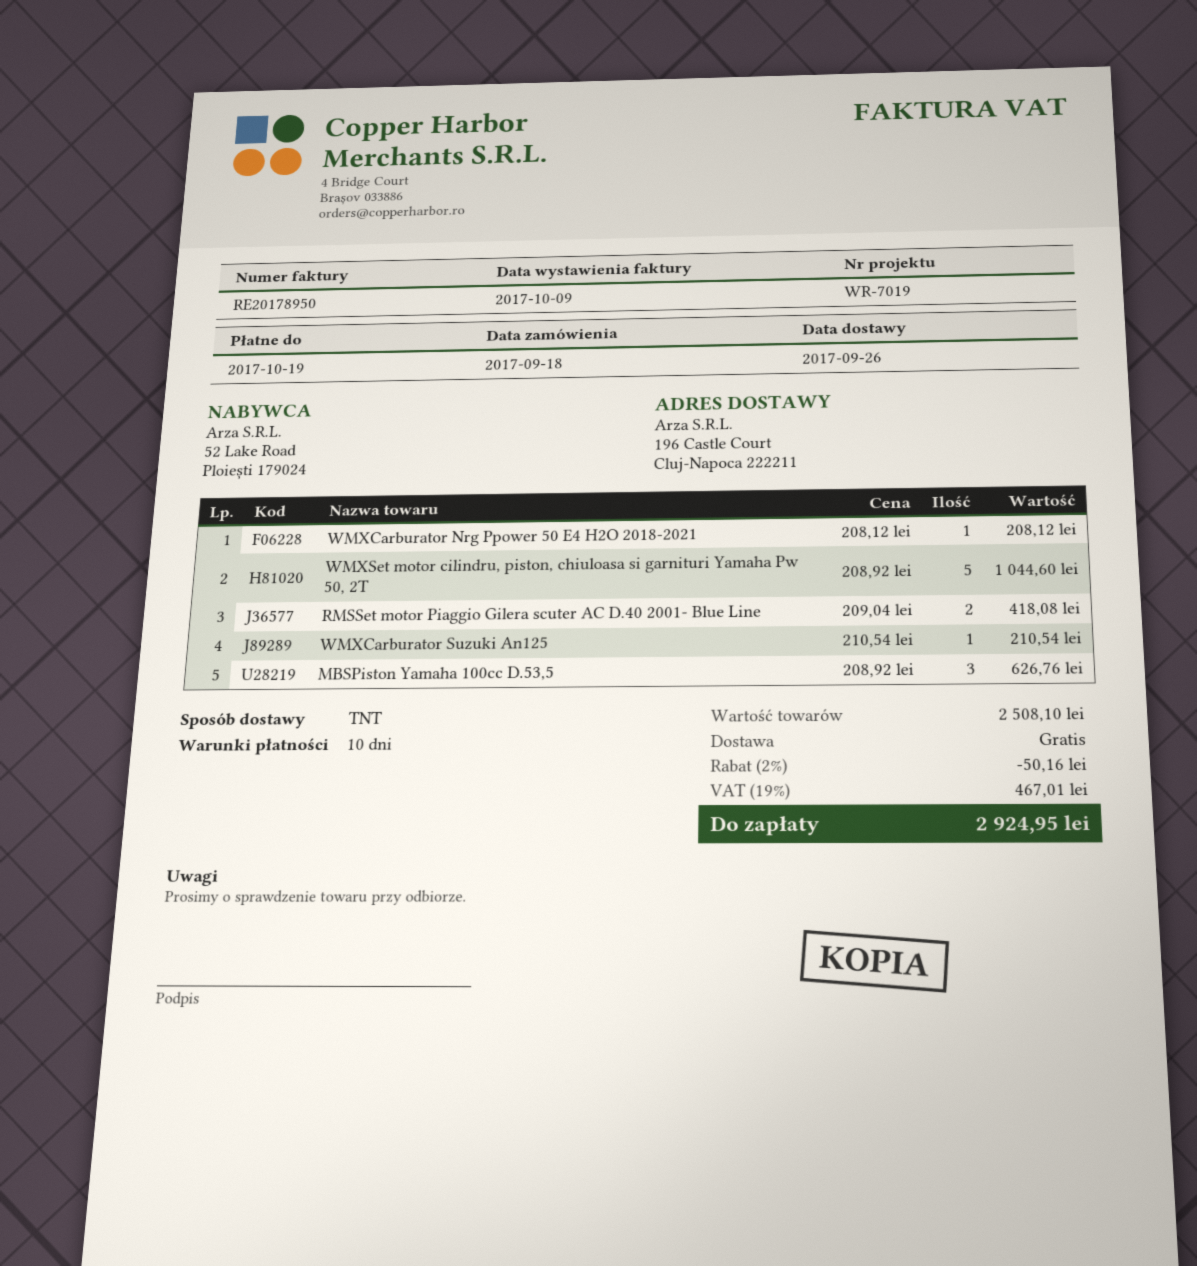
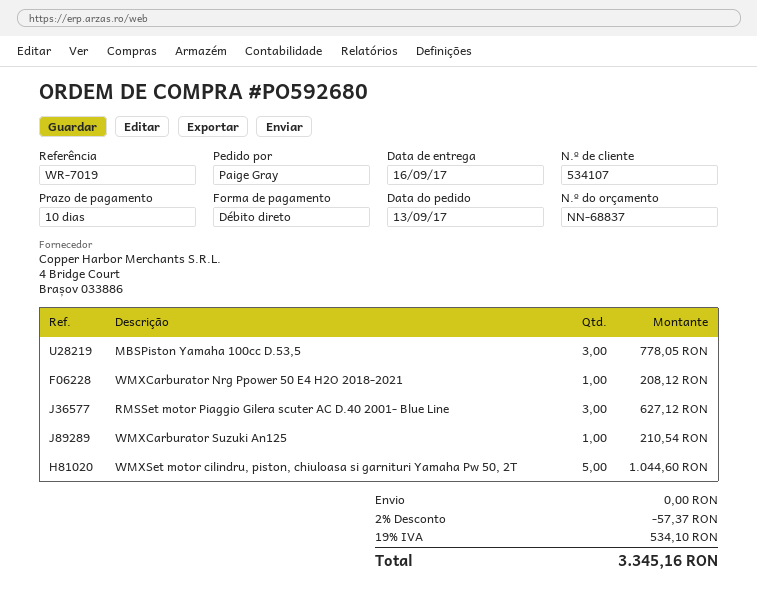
order date: 2017-09-18 -> 2017-09-13
delivery date: 2017-09-26 -> 2017-09-16
RMSSet motor Piaggio Gilera scuter AC D.40 2001- Blue Line: 2 for 418.08 -> 3 for 627.12
MBSPiston Yamaha 100cc D.53,5: 3 for 626.76 -> 3 for 778.05
discount: 2% = 50.16 -> 2% = 57.37
tax: 19% = 467.01 -> 19% = 534.10
total: 2924.95 -> 3345.16

